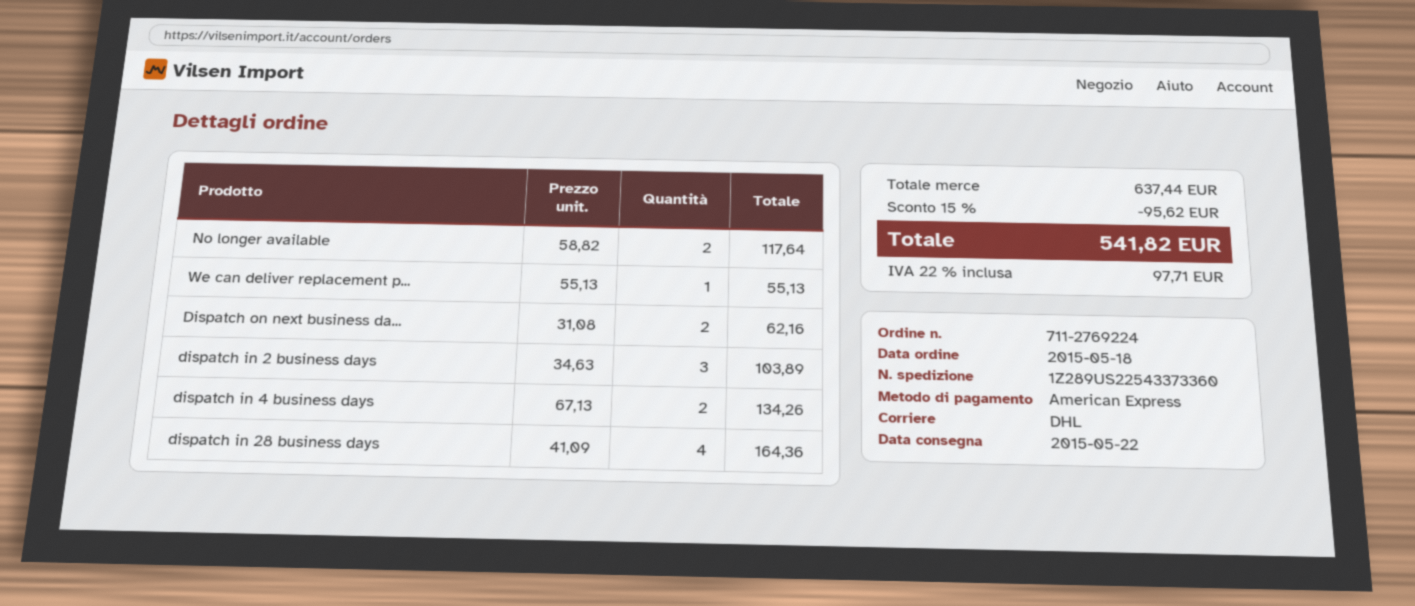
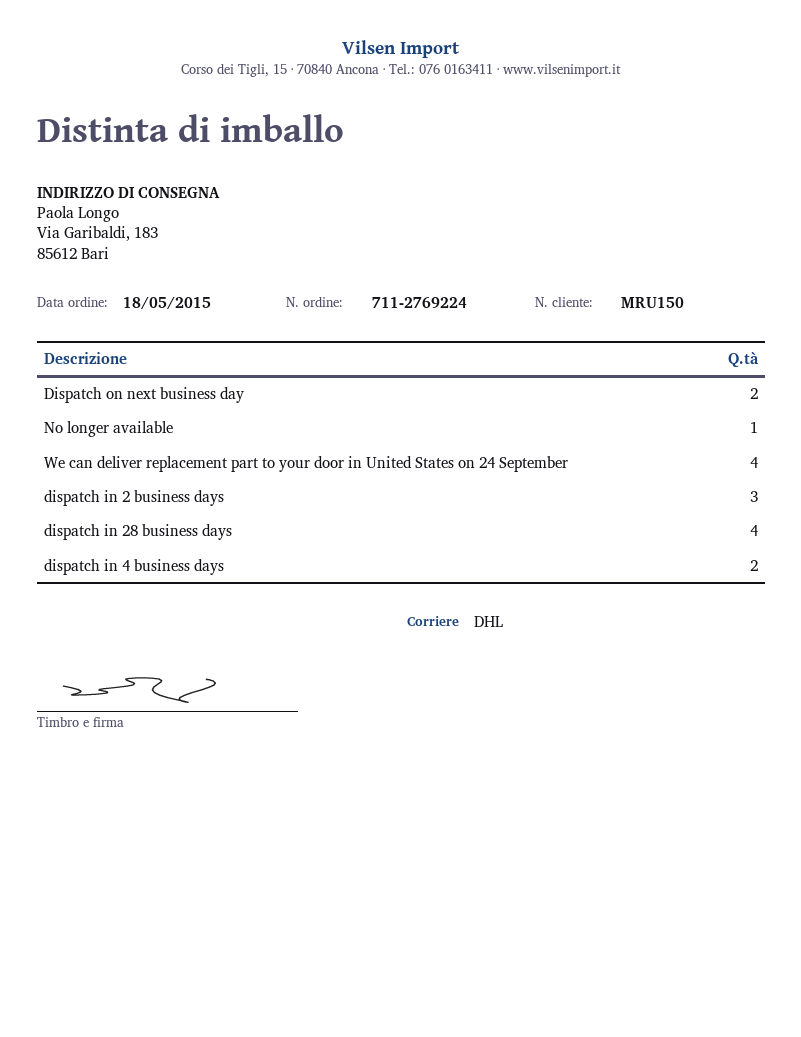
No longer available: 2 -> 1
We can deliver replacement p...: 1 -> 4

